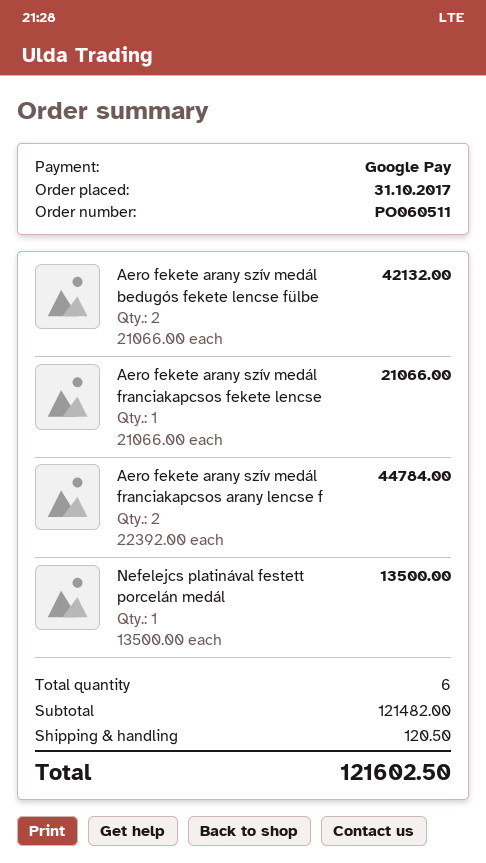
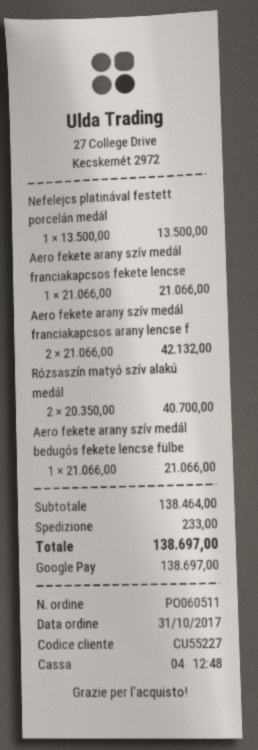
Aero fekete arany szív medál bedugós fekete lencse fülbe: 2 x 21066.00 = 42132.00 -> 1 x 21066.00 = 21066.00
Aero fekete arany szív medál franciakapcsos arany lencse f: 2 x 22392.00 = 44784.00 -> 2 x 21066.00 = 42132.00
Rózsaszín matyó szív alakú medál: none -> 2 x 20350.00 = 40700.00
subtotal: 121482.00 -> 138464.00
shipping: 120.50 -> 233.00
total: 121602.50 -> 138697.00

